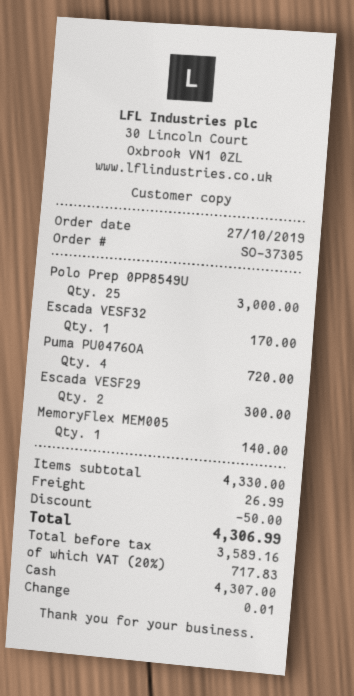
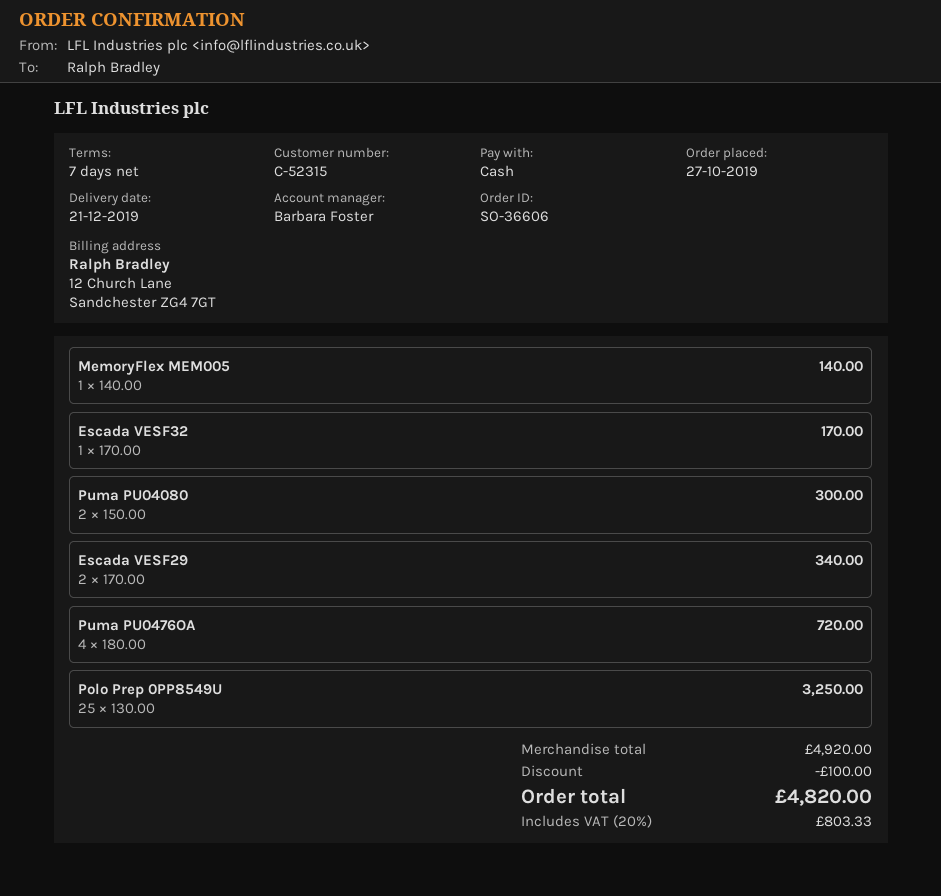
order number: SO-37305 -> SO-36606
Polo Prep 0PP8549U: 25 for 3000.00 -> 25 for 3250.00
Escada VESF29: 2 for 300.00 -> 2 for 340.00
Puma PU04080: none -> 2 for 300.00
subtotal: 4330.00 -> 4920.00
discount: 50.00 -> 100.00
shipping: 26.99 -> none
tax: 20% = 717.83 -> 20% = 803.33
total: 4306.99 -> 4820.00

